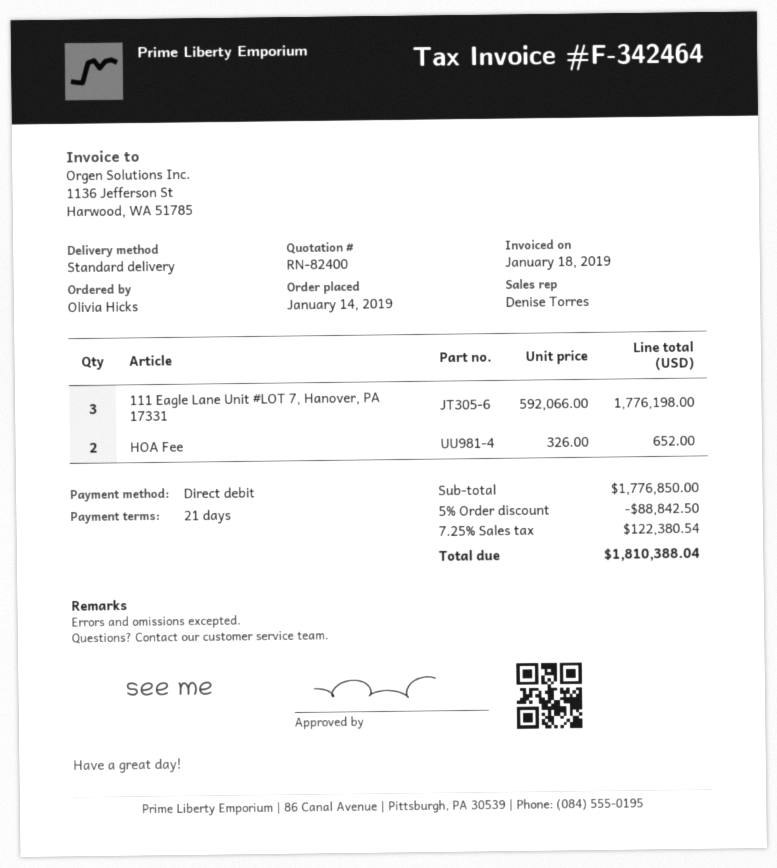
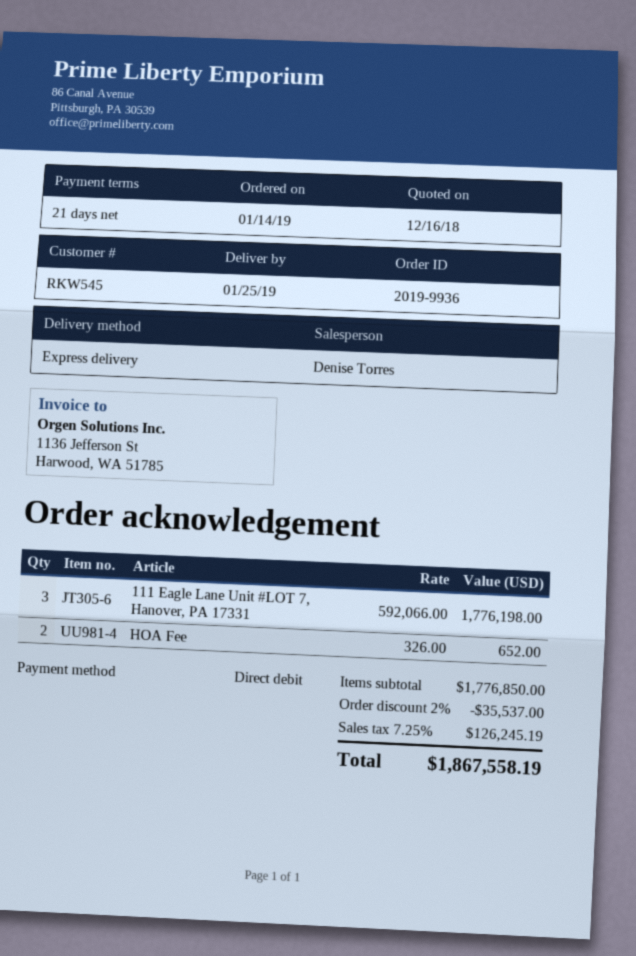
shipping method: standard -> express
discount: 5% = 88842.50 -> 2% = 35537.00
tax: 7.25% = 122380.54 -> 7.25% = 126245.19
total: 1810388.04 -> 1867558.19

